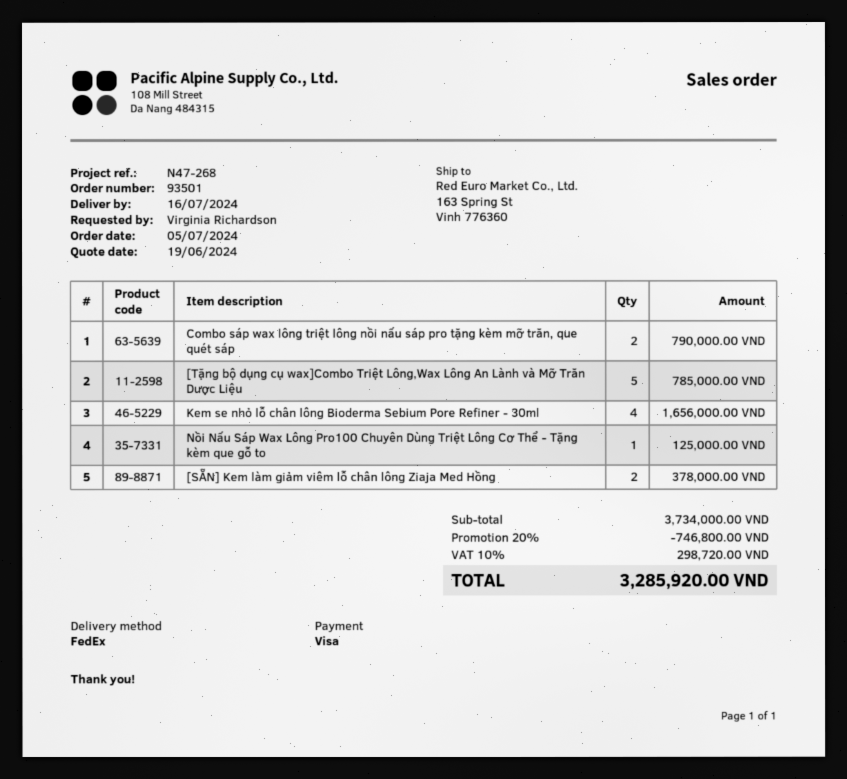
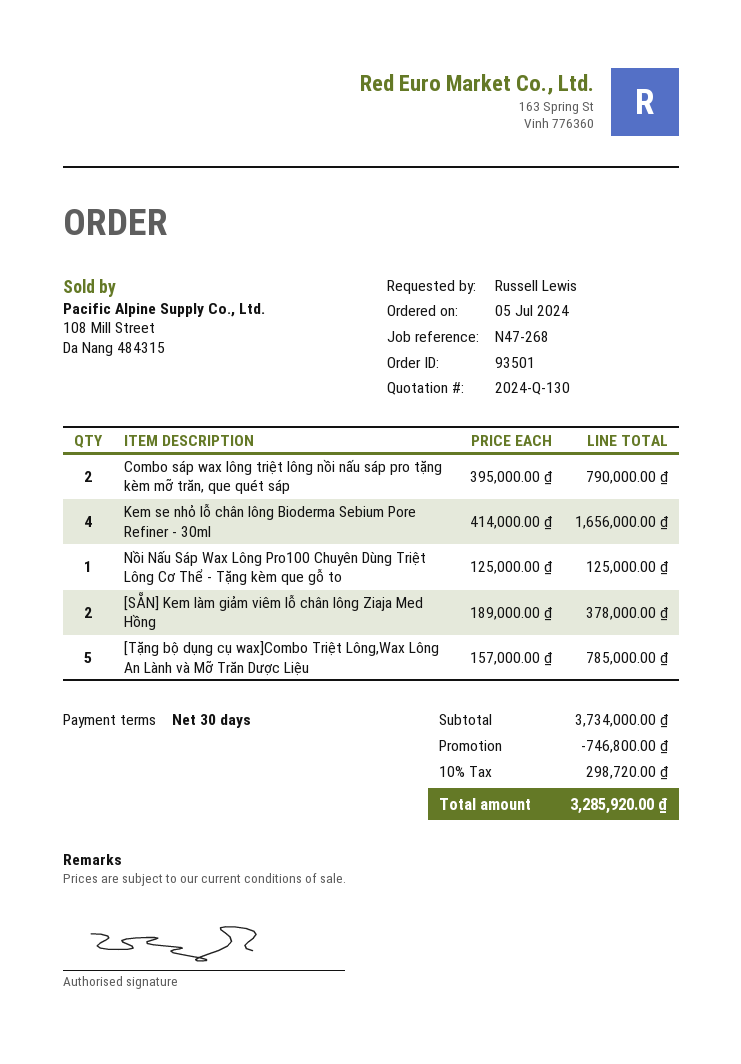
ordered by: Virginia Richardson -> Russell Lewis

